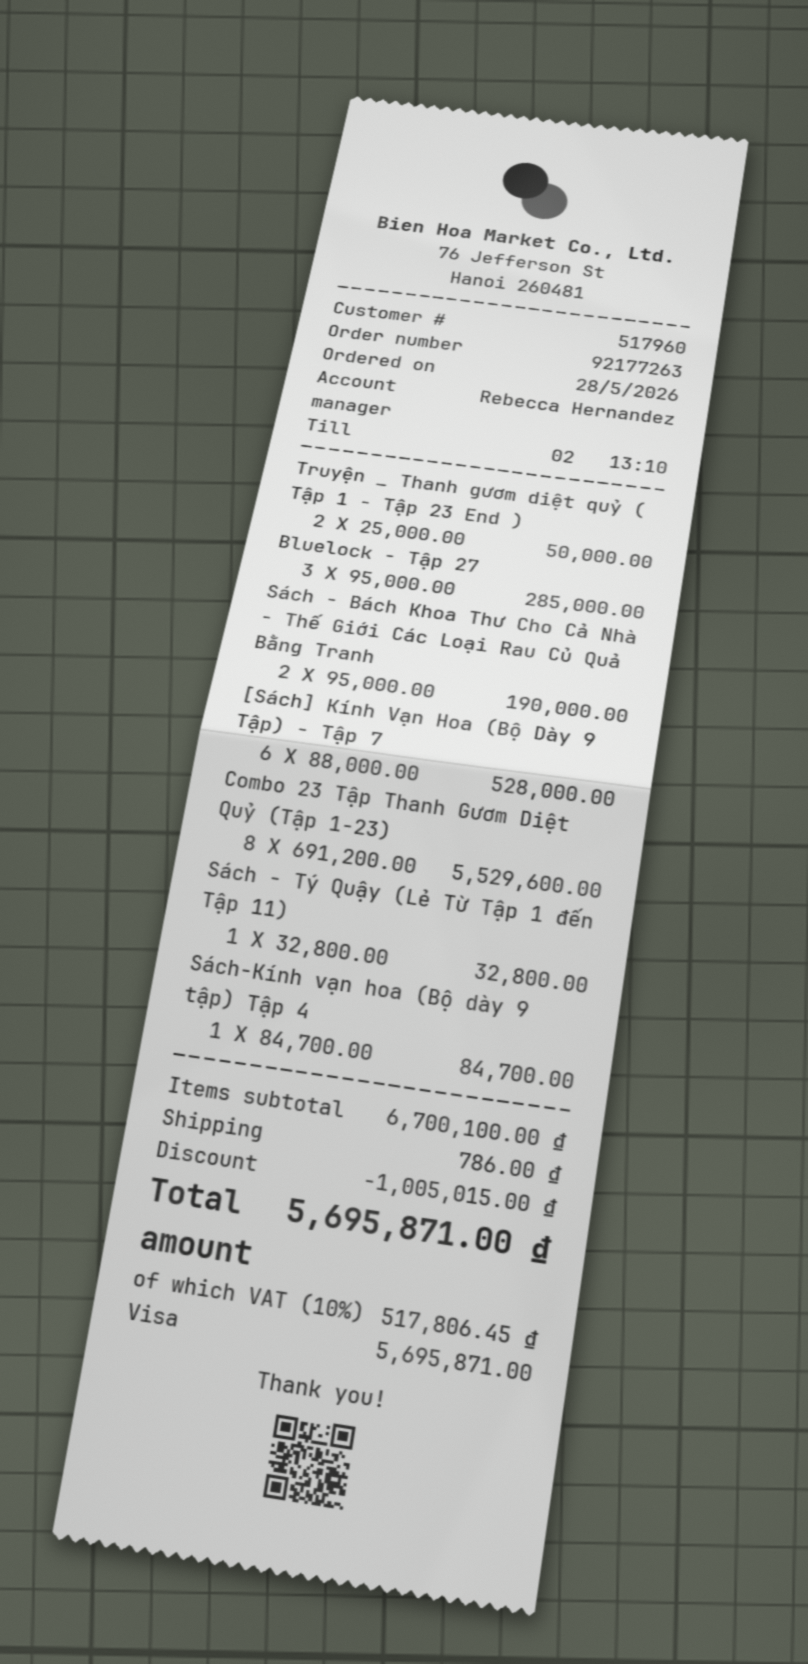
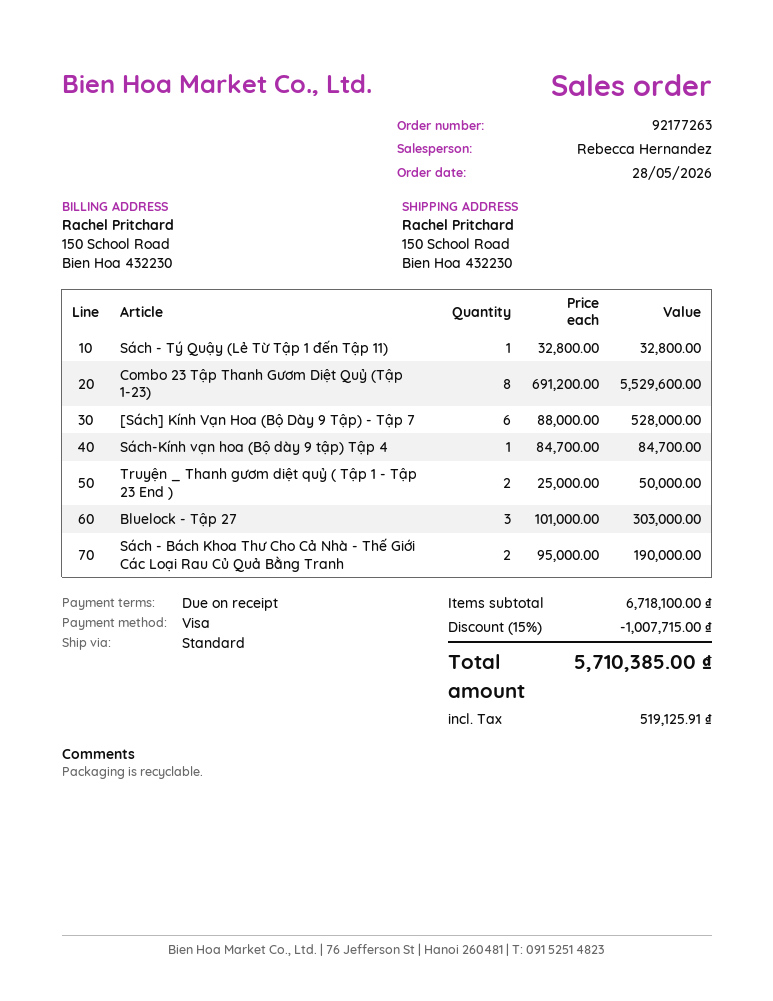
Bluelock - Tập 27: 3 x 95000.00 = 285000.00 -> 3 x 101000.00 = 303000.00
subtotal: 6700100.00 -> 6718100.00
discount: 1005015.00 -> 1007715.00
shipping: 786.00 -> none
tax: 517806.45 -> 519125.91
total: 5695871.00 -> 5710385.00

